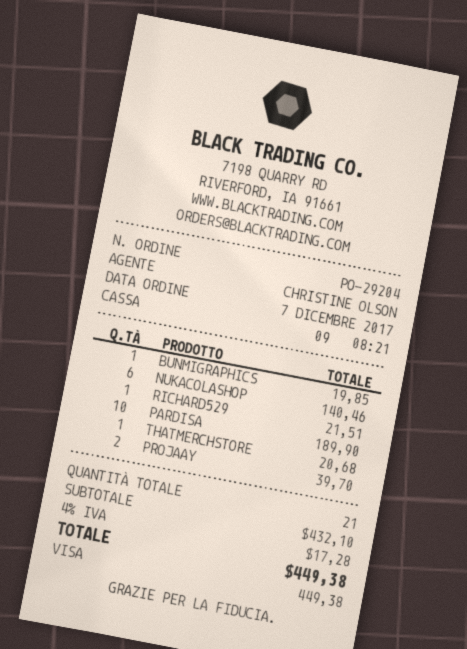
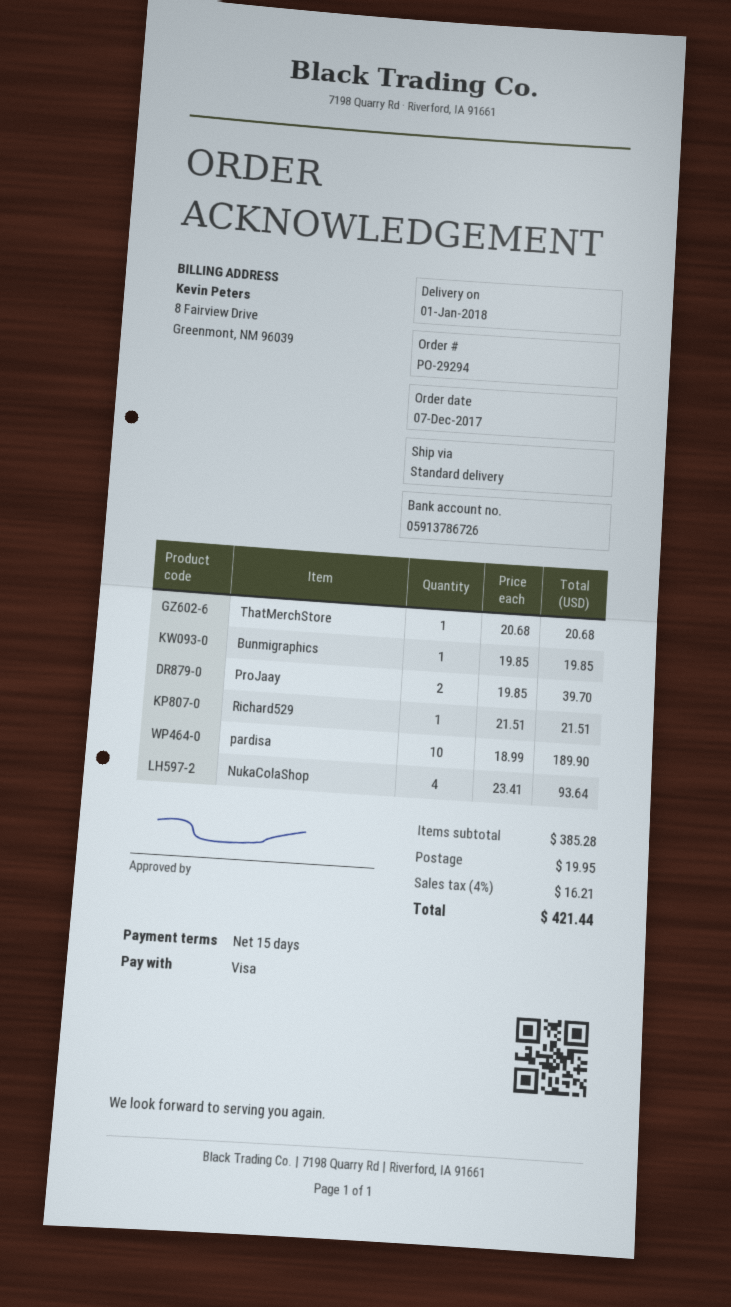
order number: PO-29204 -> PO-29294
NUKACOLASHOP: 6 for 140.46 -> 4 for 93.64
subtotal: 432.10 -> 385.28
shipping: none -> 19.95
tax: 4% = 17.28 -> 4% = 16.21
total: 449.38 -> 421.44

